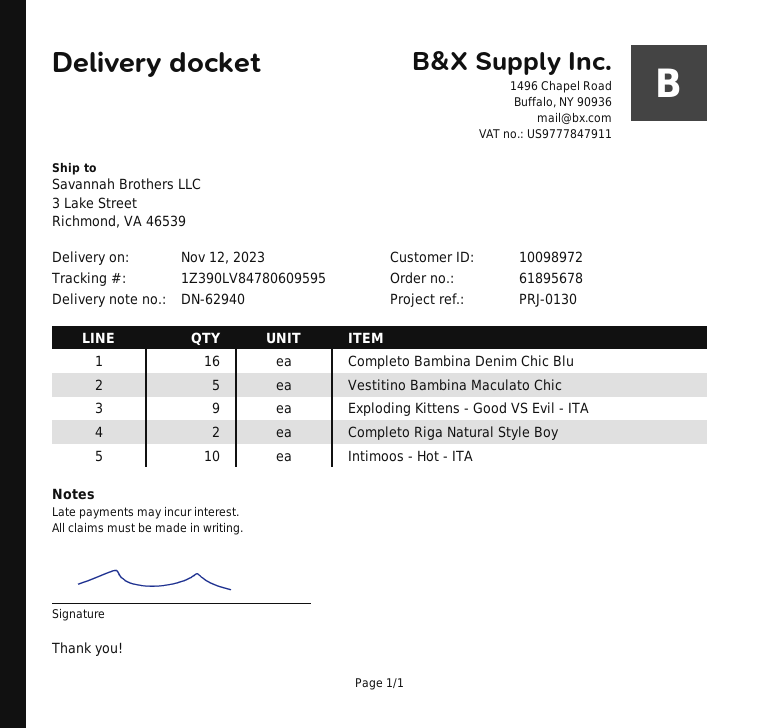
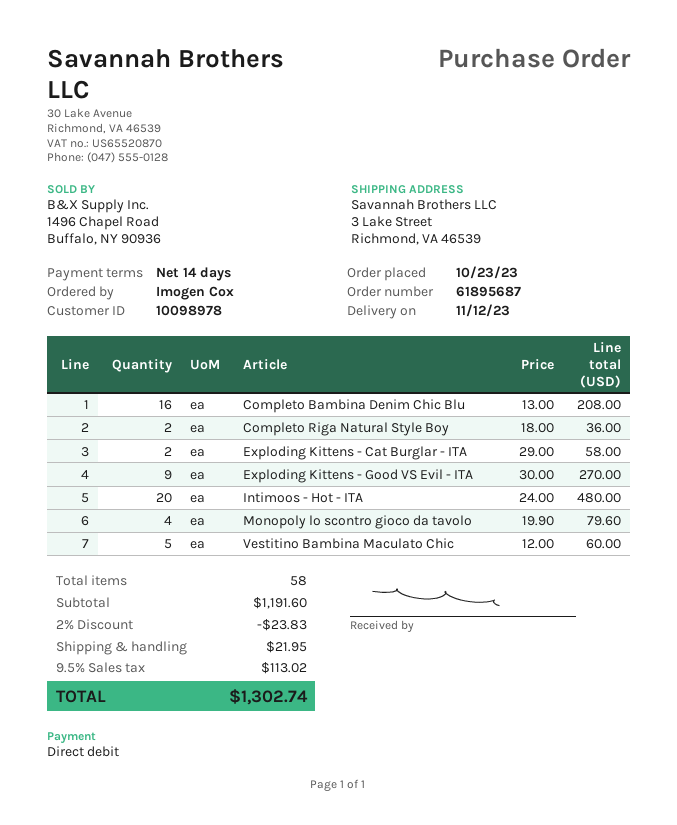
order number: 61895678 -> 61895687
customer number: 10098972 -> 10098978
Intimoos - Hot - ITA: 10 -> 20
Exploding Kittens - Cat Burglar - ITA: none -> 2
Monopoly lo scontro gioco da tavolo: none -> 4

